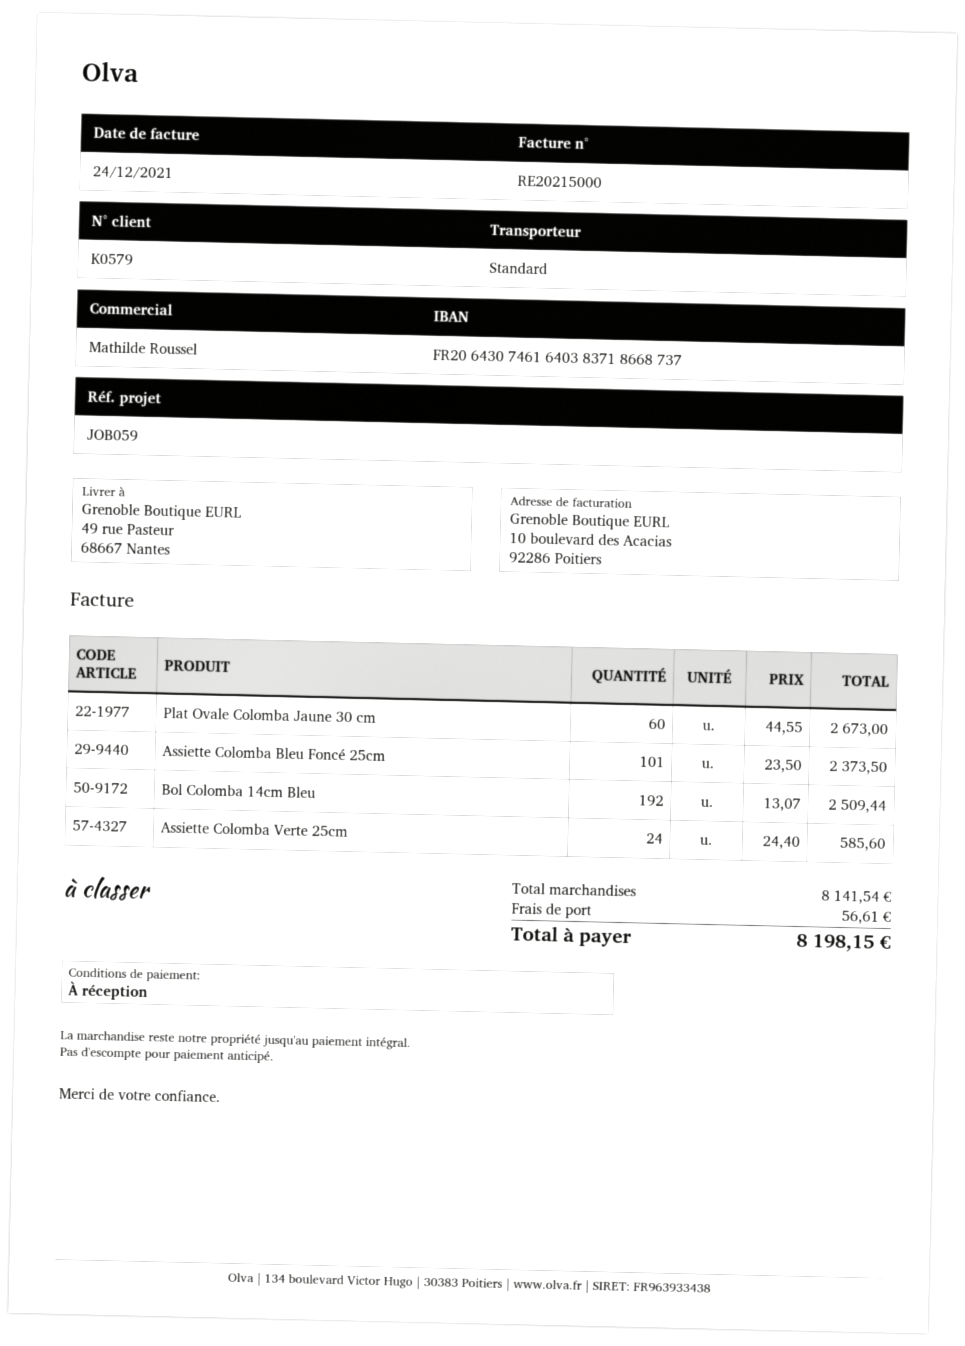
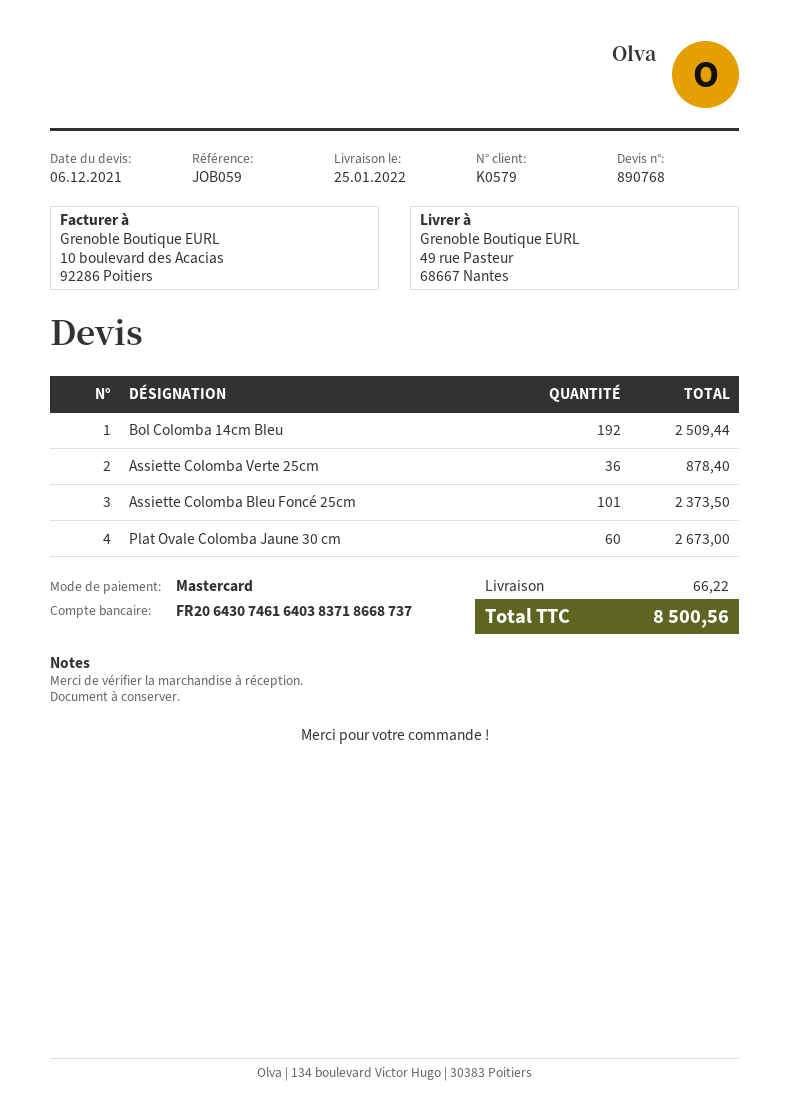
Assiette Colomba Verte 25cm: 24 for 585.60 -> 36 for 878.40
shipping: 56.61 -> 66.22
total: 8198.15 -> 8500.56

